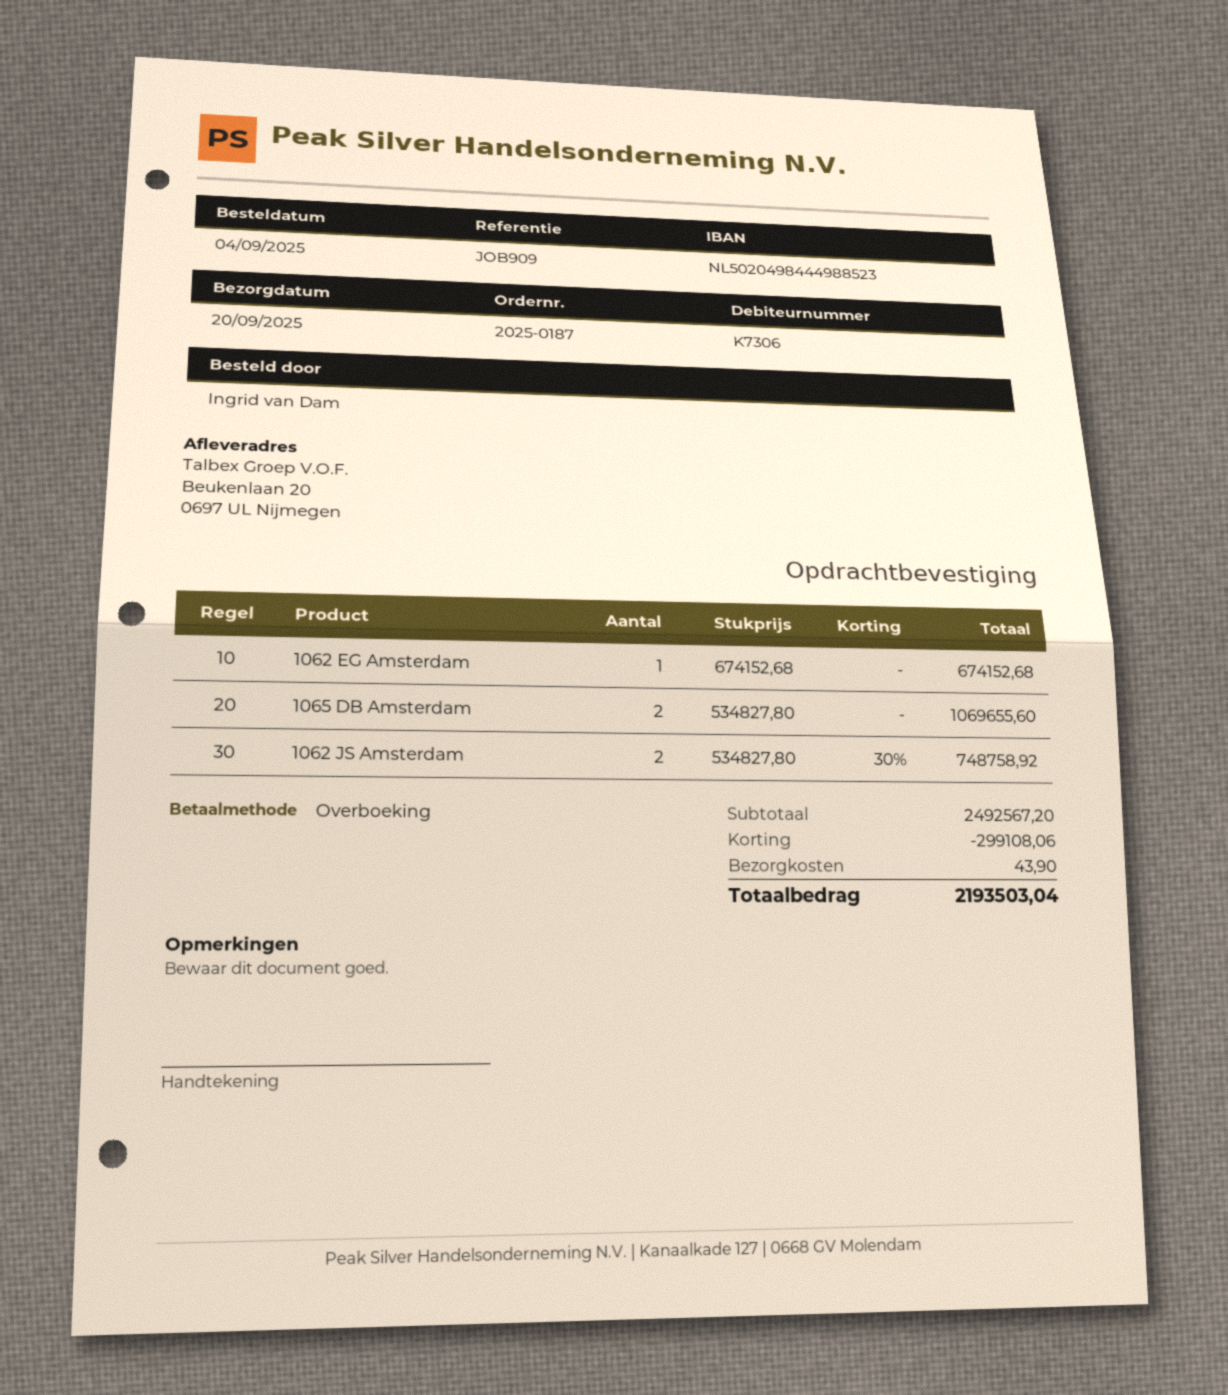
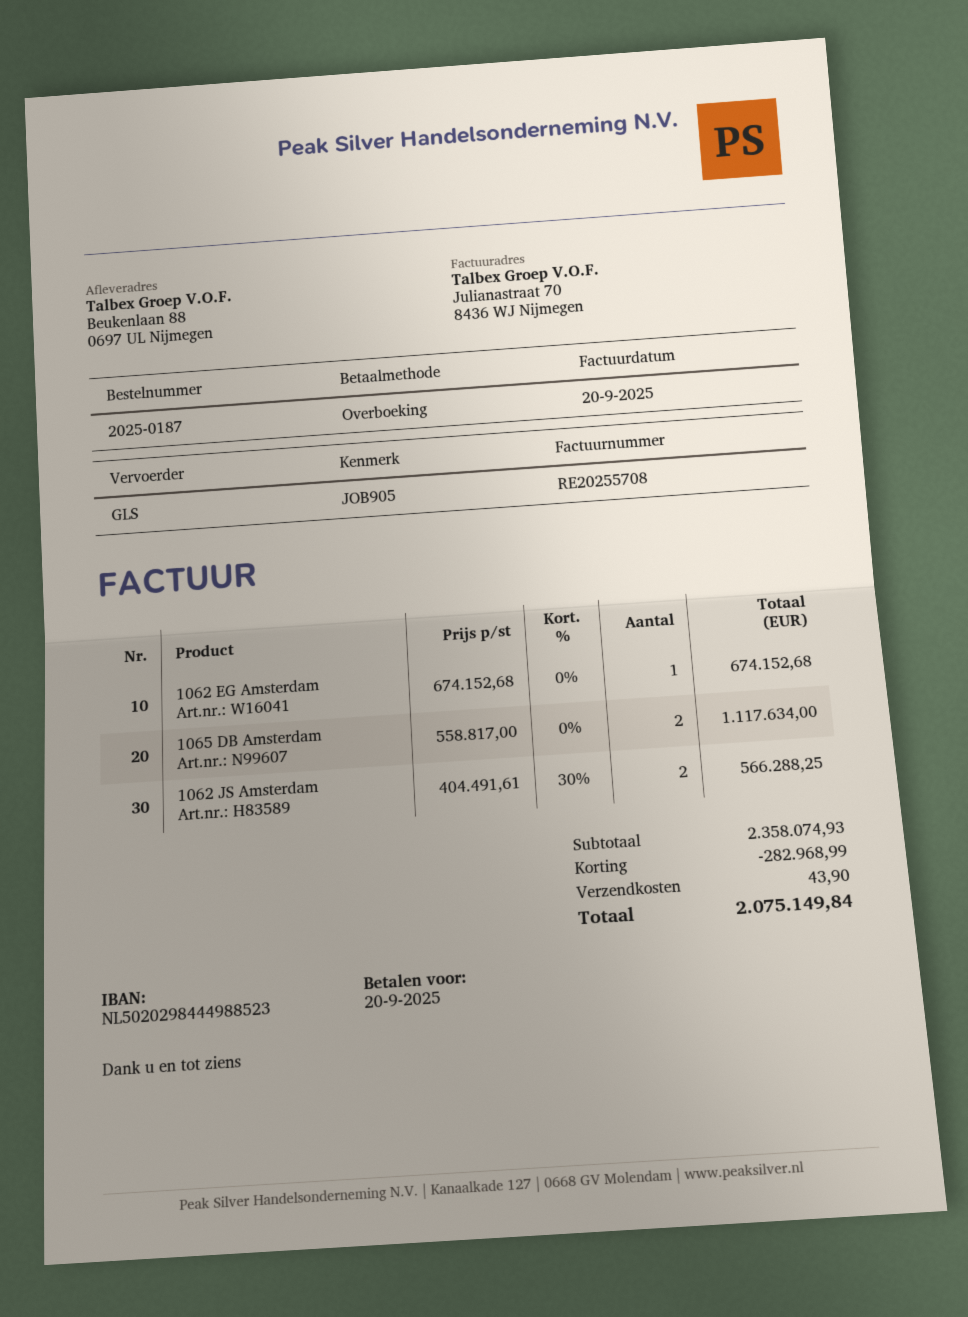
reference: JOB909 -> JOB905
bank account: NL5020498444988523 -> NL5020298444988523
ship to: Beukenlaan 20, 0697 UL Nijmegen -> Beukenlaan 88, 0697 UL Nijmegen
1065 DB Amsterdam: 2 x 534827.80 = 1069655.60 -> 2 x 558817.00 = 1117634.00
1062 JS Amsterdam: 2 x 534827.80 - 30% = 748758.92 -> 2 x 404491.61 - 30% = 566288.25
subtotal: 2492567.20 -> 2358074.93
discount: 299108.06 -> 282968.99
total: 2193503.04 -> 2075149.84

